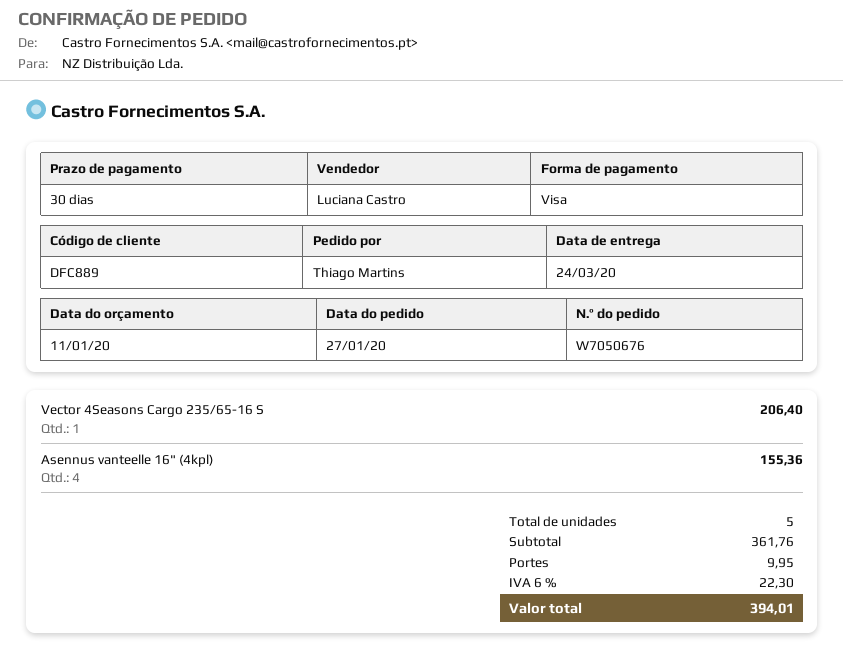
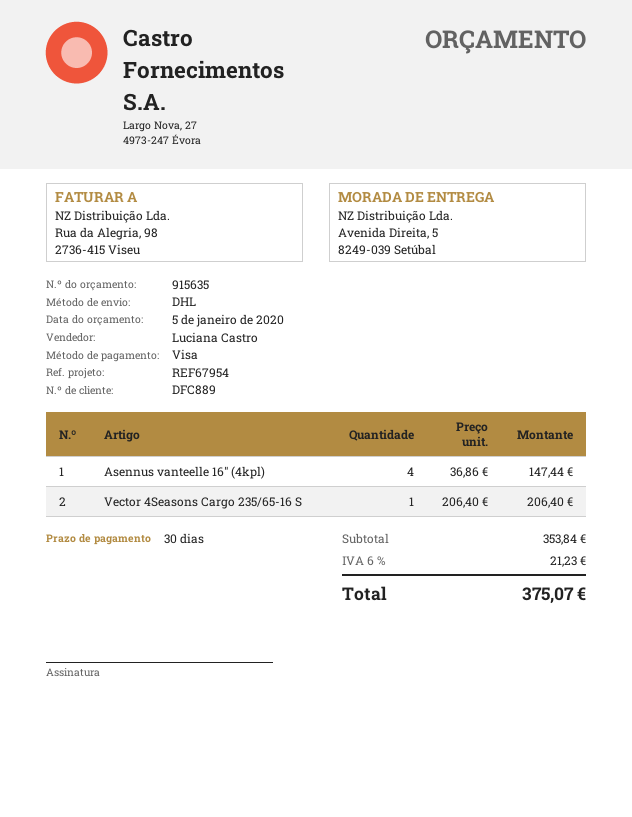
quote date: 2020-01-11 -> 2020-01-05
Asennus vanteelle 16" (4kpl): 4 for 155.36 -> 4 for 147.44
subtotal: 361.76 -> 353.84
shipping: 9.95 -> none
tax: 6% = 22.30 -> 6% = 21.23
total: 394.01 -> 375.07

